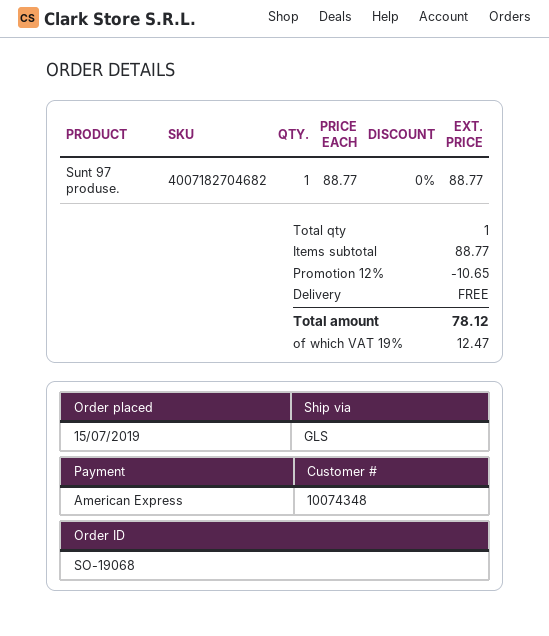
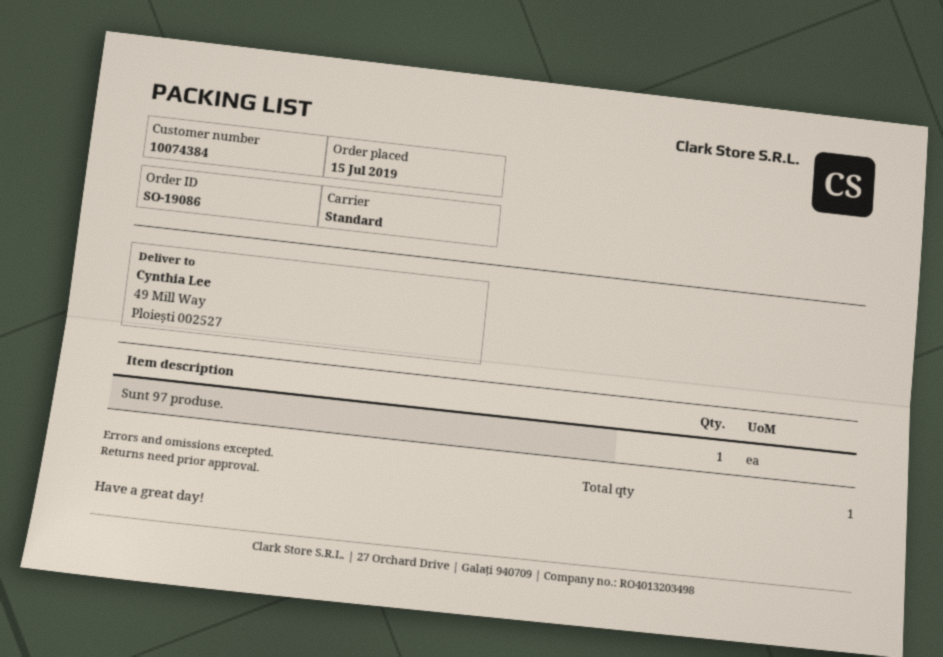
order number: SO-19068 -> SO-19086
customer number: 10074348 -> 10074384
shipping method: GLS -> standard

